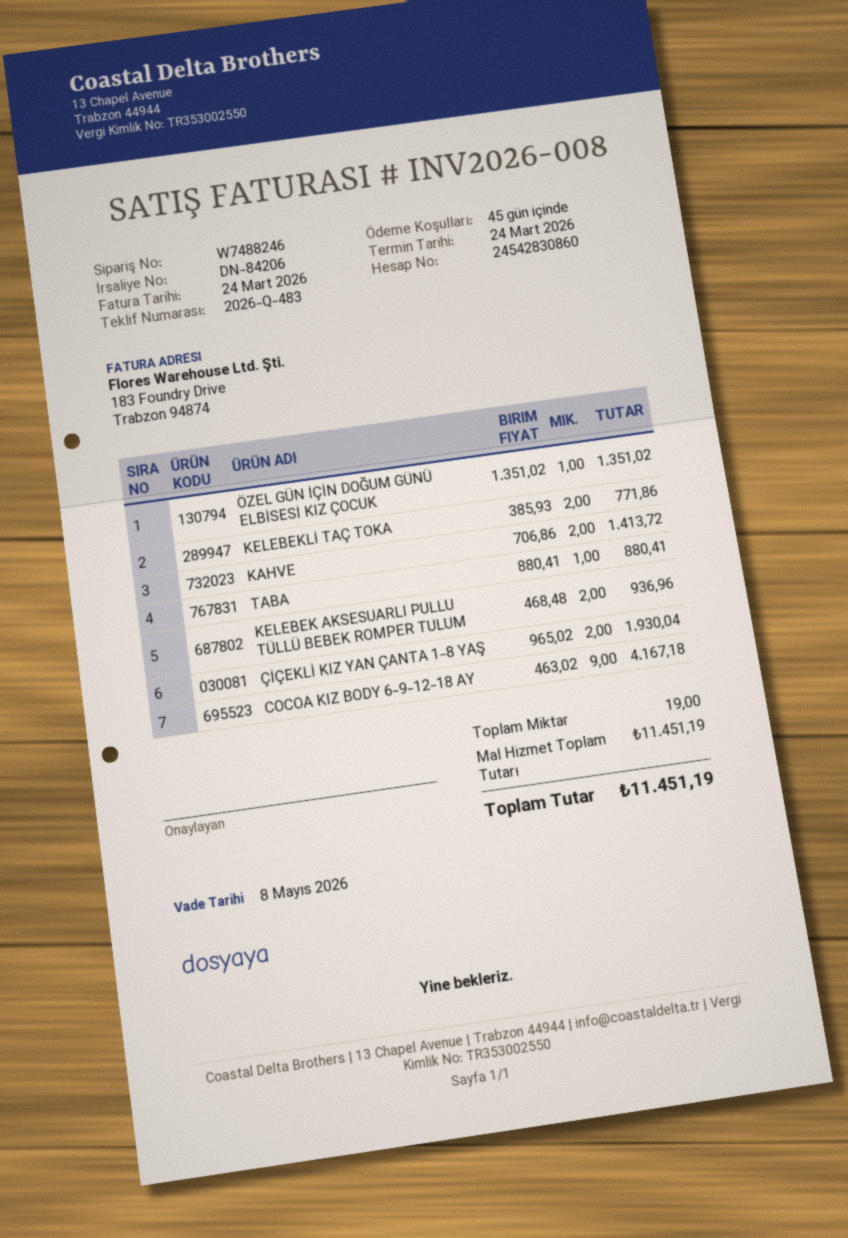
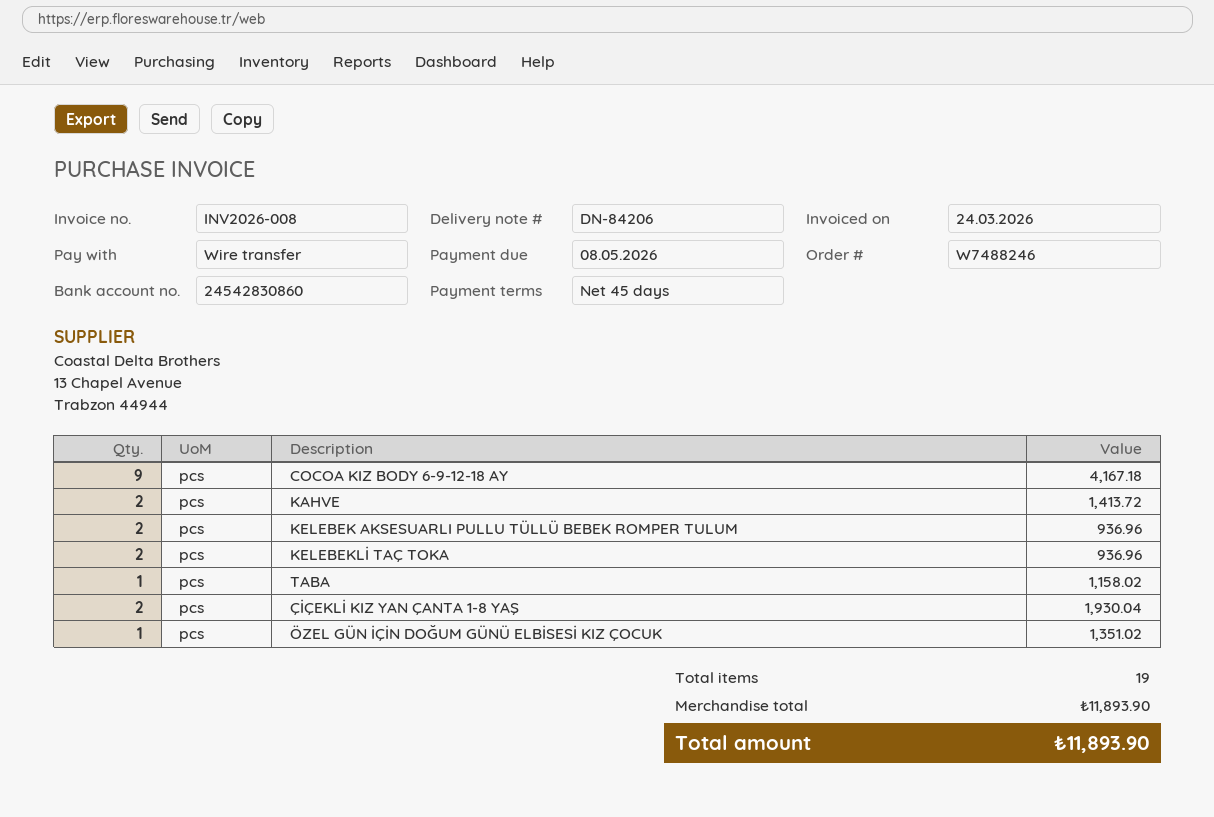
KELEBEKLİ TAÇ TOKA: 2 for 771.86 -> 2 for 936.96
TABA: 1 for 880.41 -> 1 for 1158.02
subtotal: 11451.19 -> 11893.90
total: 11451.19 -> 11893.90

